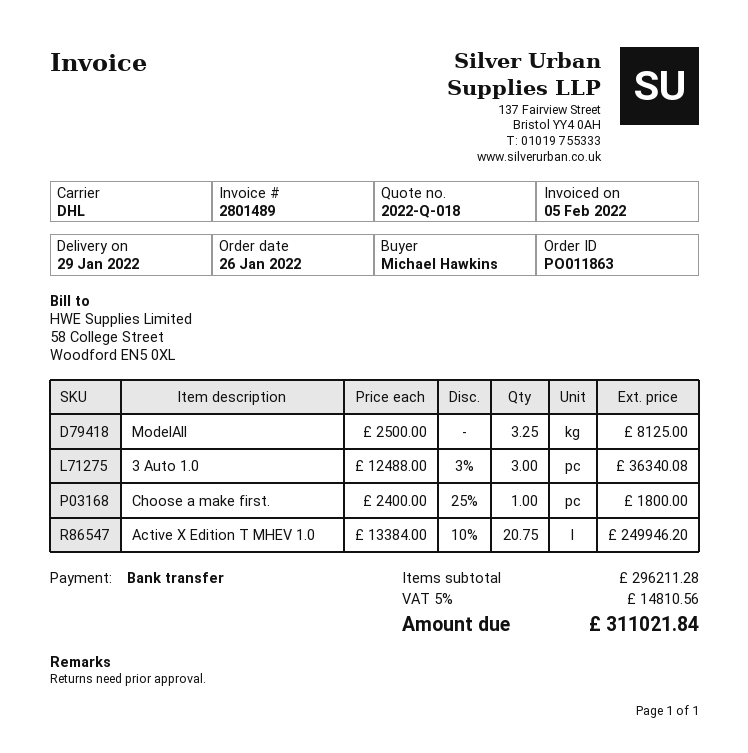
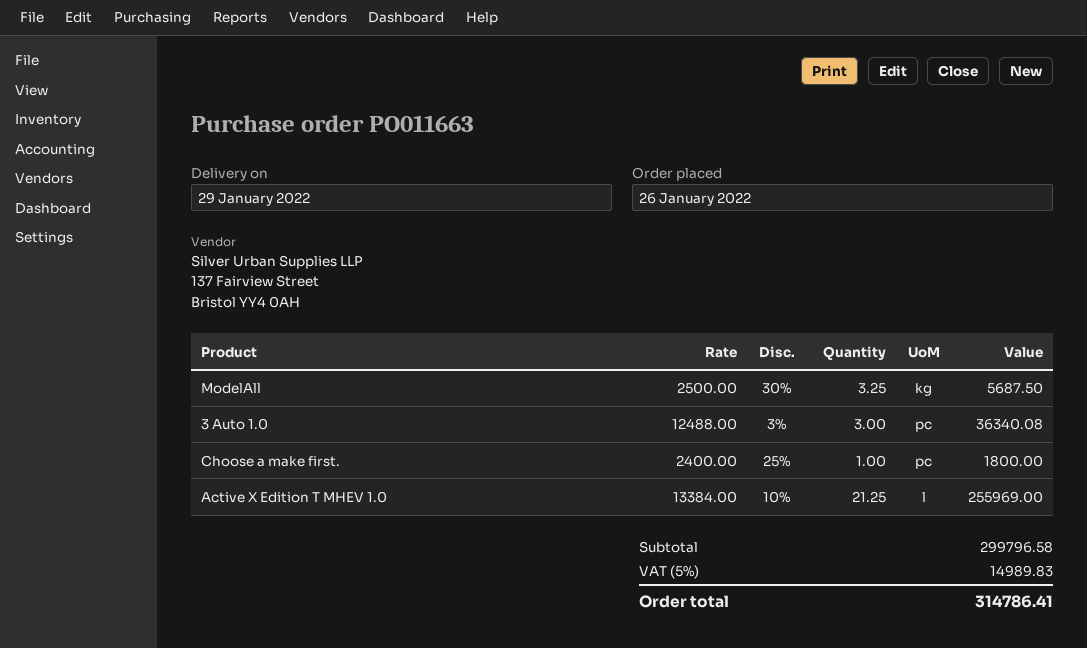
order number: PO011863 -> PO011663
ModelAll: 3.25 x 2500.00 = 8125.00 -> 3.25 x 2500.00 - 30% = 5687.50
Active X Edition T MHEV 1.0: 20.75 x 13384.00 - 10% = 249946.20 -> 21.25 x 13384.00 - 10% = 255969.00
subtotal: 296211.28 -> 299796.58
tax: 5% = 14810.56 -> 5% = 14989.83
total: 311021.84 -> 314786.41

